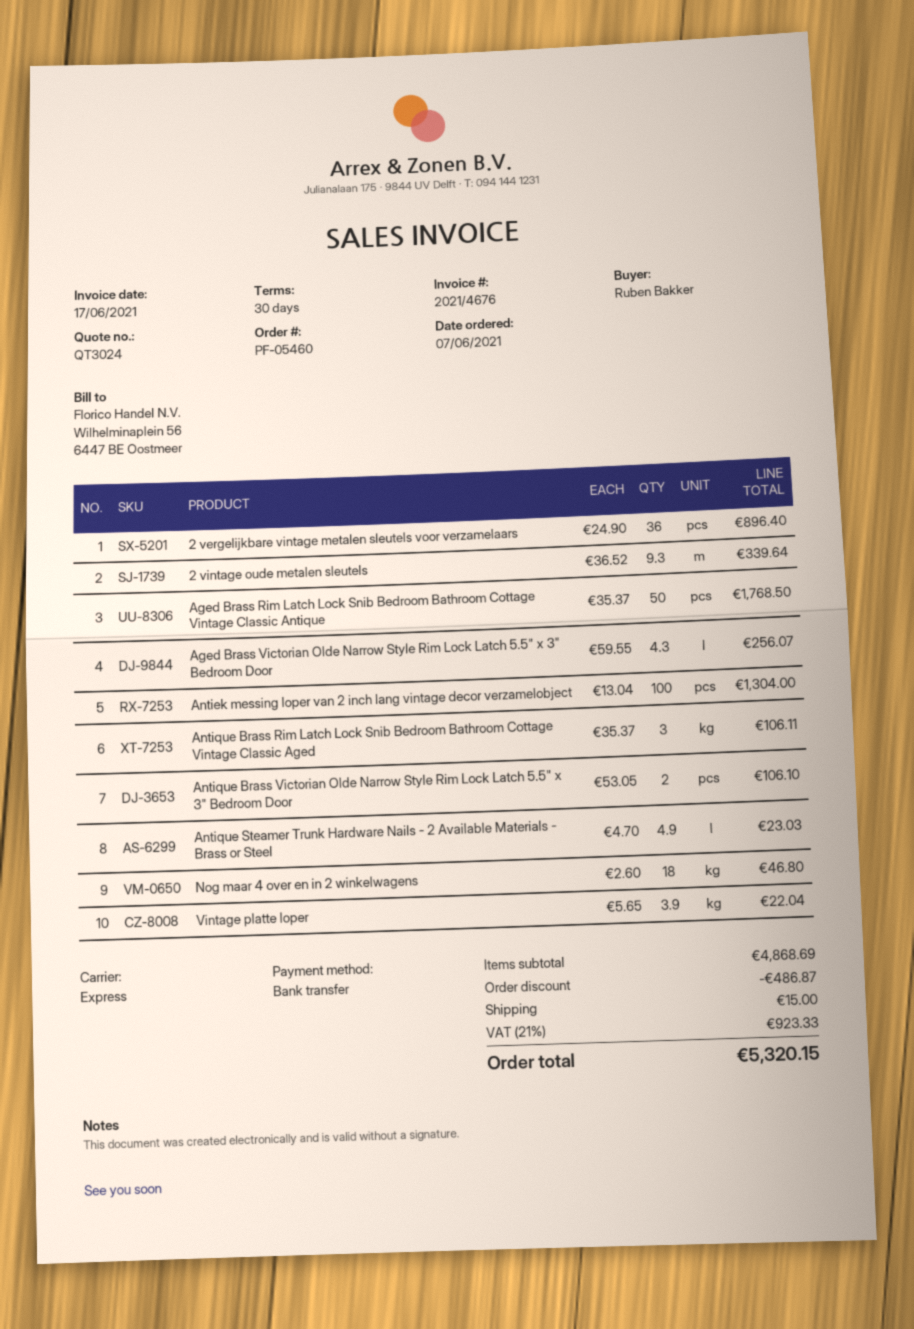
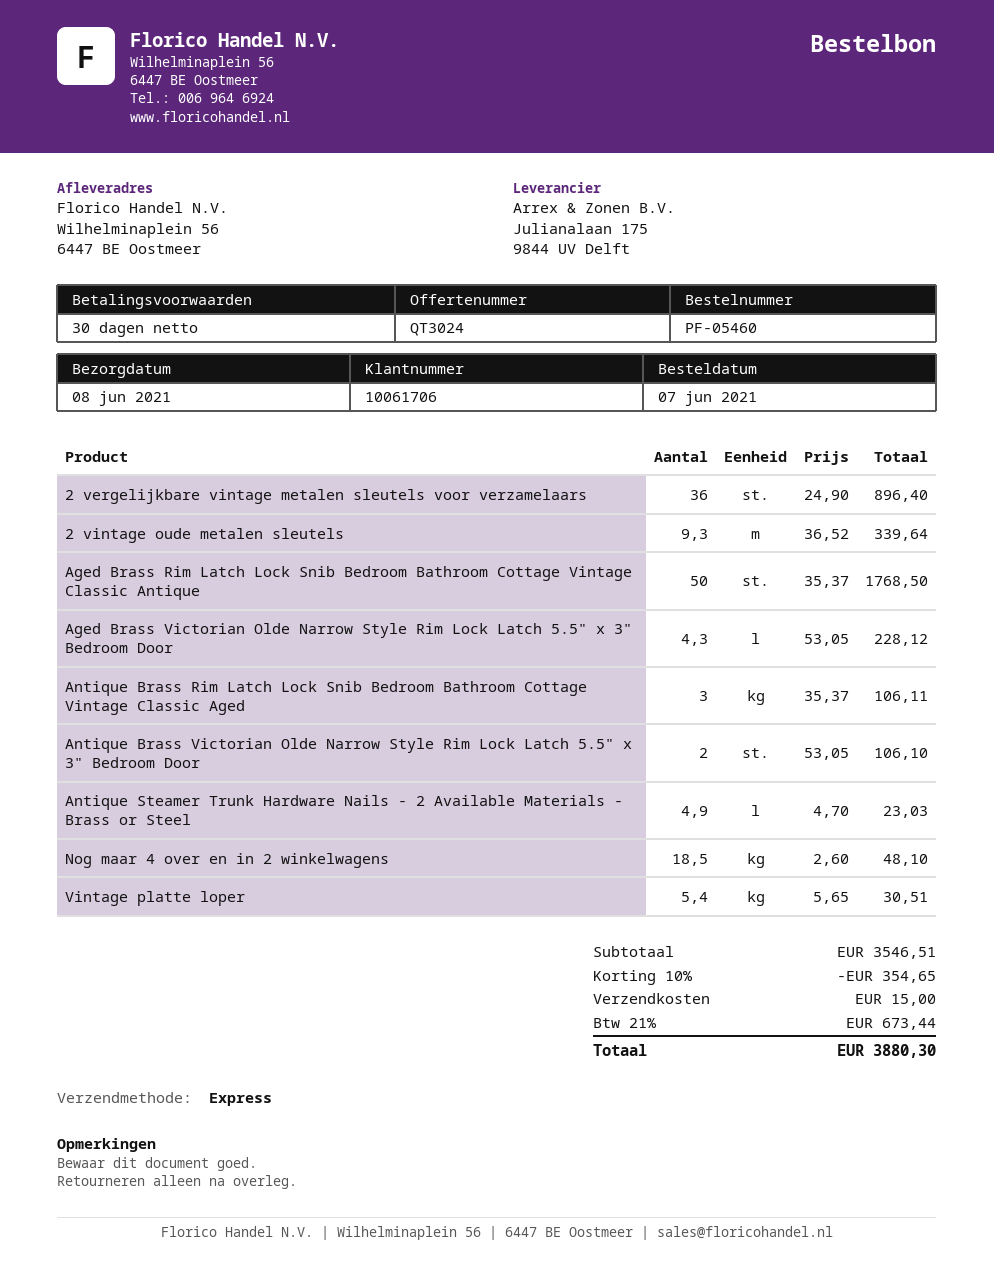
Aged Brass Victorian Olde Narrow Style Rim Lock Latch 5.5" x 3" Bedroom Door: 4.3 x 59.55 = 256.07 -> 4.3 x 53.05 = 228.12
Antiek messing loper van 2 inch lang vintage decor verzamelobject: 100 x 13.04 = 1304.00 -> none
Nog maar 4 over en in 2 winkelwagens: 18 x 2.60 = 46.80 -> 18.5 x 2.60 = 48.10
Vintage platte loper: 3.9 x 5.65 = 22.04 -> 5.4 x 5.65 = 30.51
subtotal: 4868.69 -> 3546.51
discount: 486.87 -> 354.65
tax: 21% = 923.33 -> 21% = 673.44
total: 5320.15 -> 3880.30

